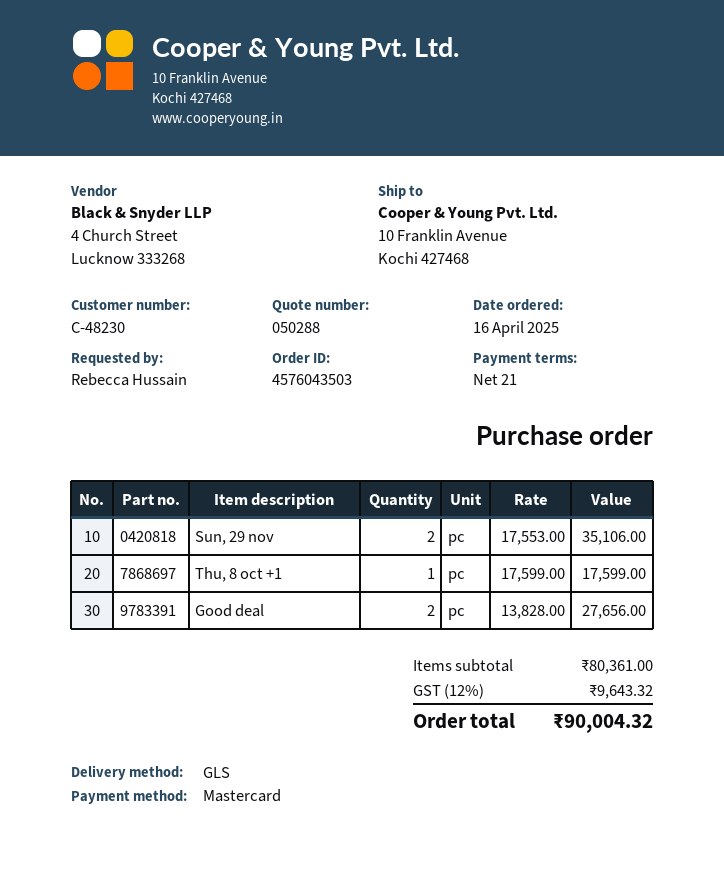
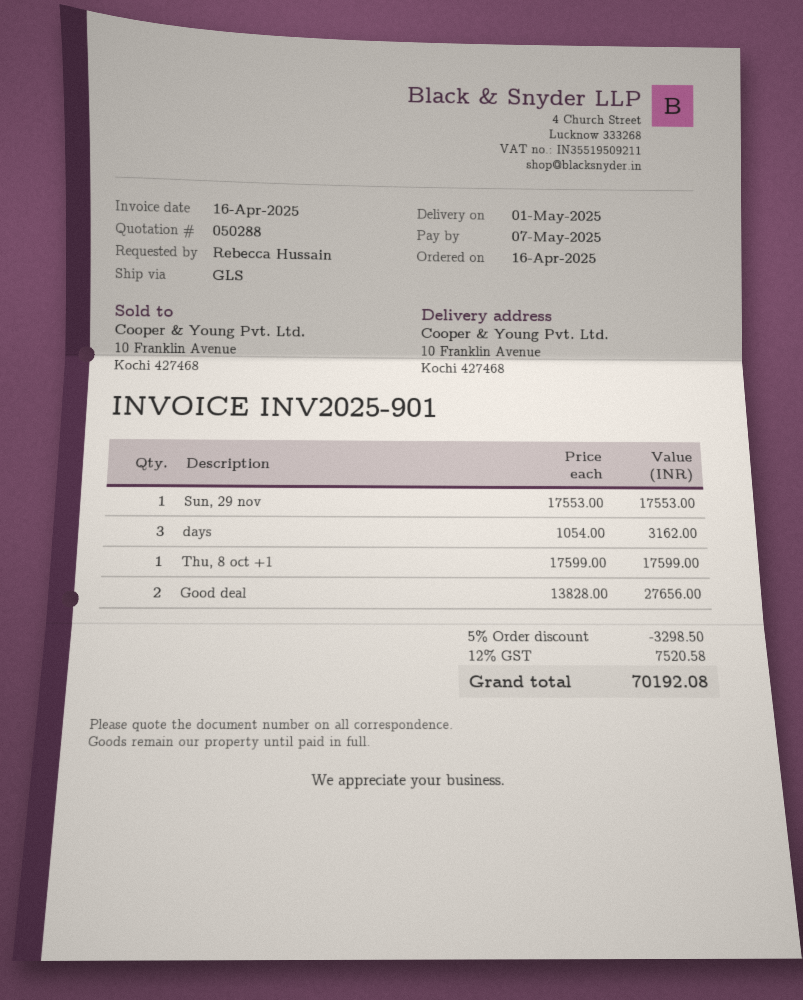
Sun, 29 nov: 2 x 17553.00 = 35106.00 -> 1 x 17553.00 = 17553.00
days: none -> 3 x 1054.00 = 3162.00
discount: none -> 5% = 3298.50
tax: 12% = 9643.32 -> 12% = 7520.58
total: 90004.32 -> 70192.08

